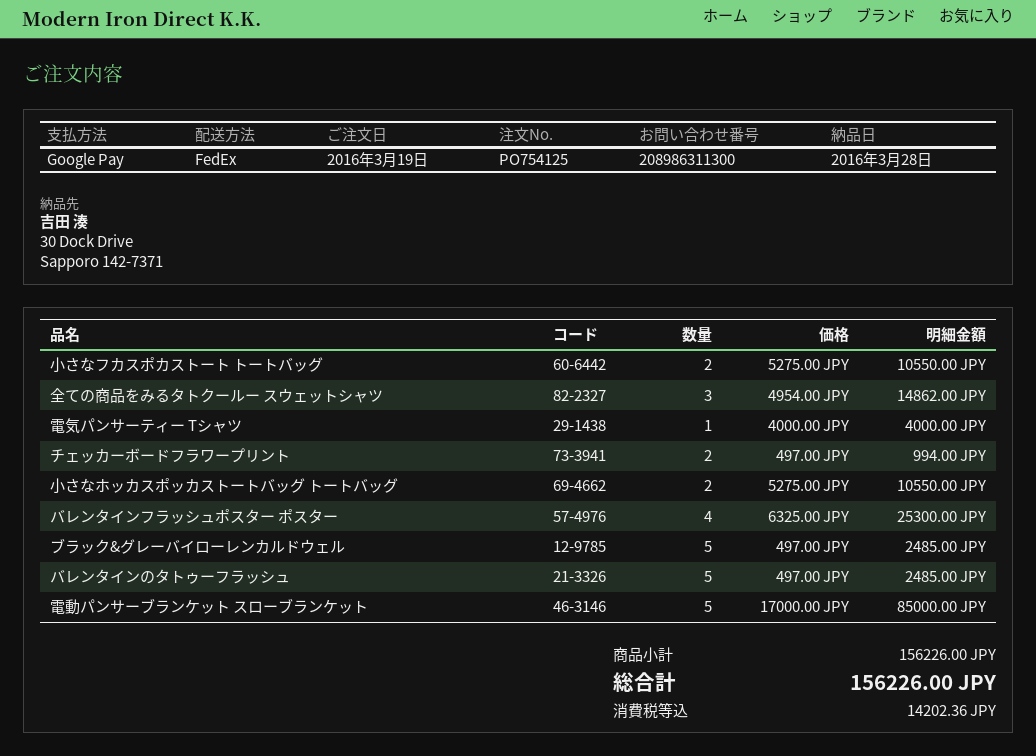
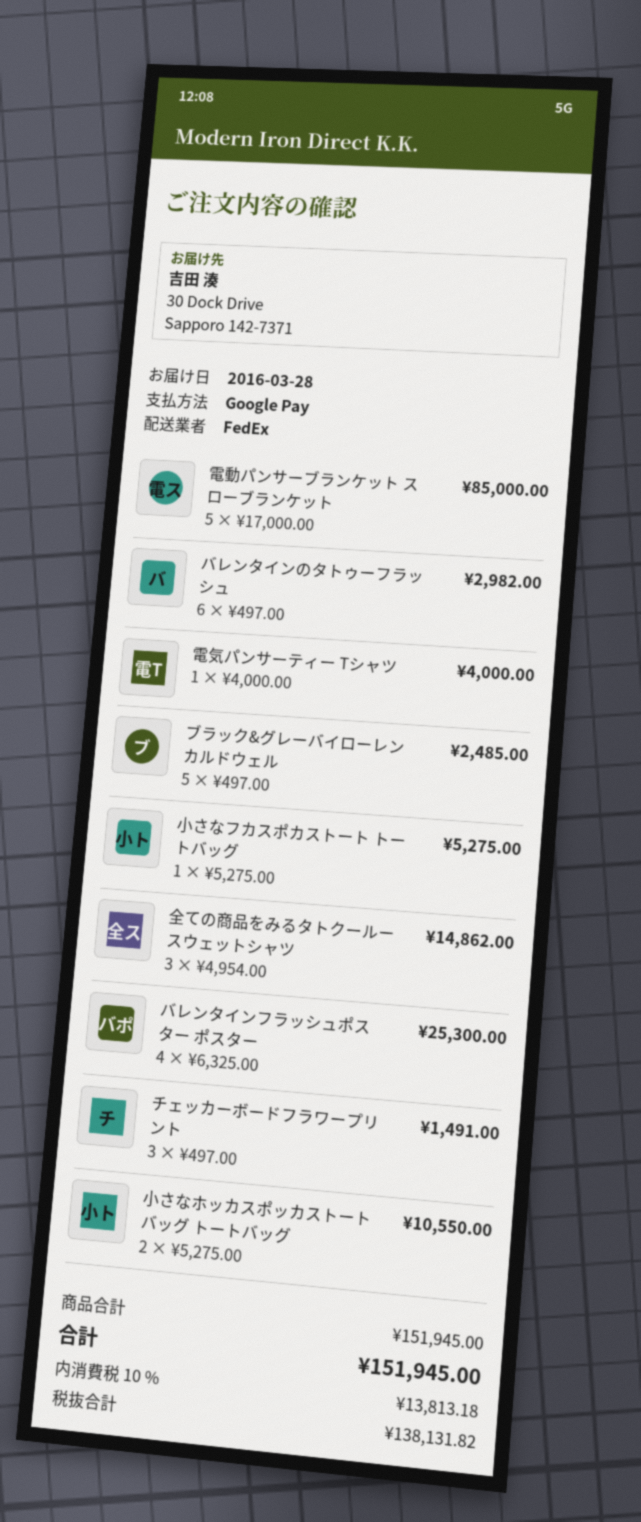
小さなフカスポカストート トートバッグ: 2 x 5275.00 = 10550.00 -> 1 x 5275.00 = 5275.00
チェッカーボードフラワープリント: 2 x 497.00 = 994.00 -> 3 x 497.00 = 1491.00
バレンタインのタトゥーフラッシュ: 5 x 497.00 = 2485.00 -> 6 x 497.00 = 2982.00
subtotal: 156226.00 -> 151945.00
tax: 14202.36 -> 13813.18
total: 156226.00 -> 151945.00

